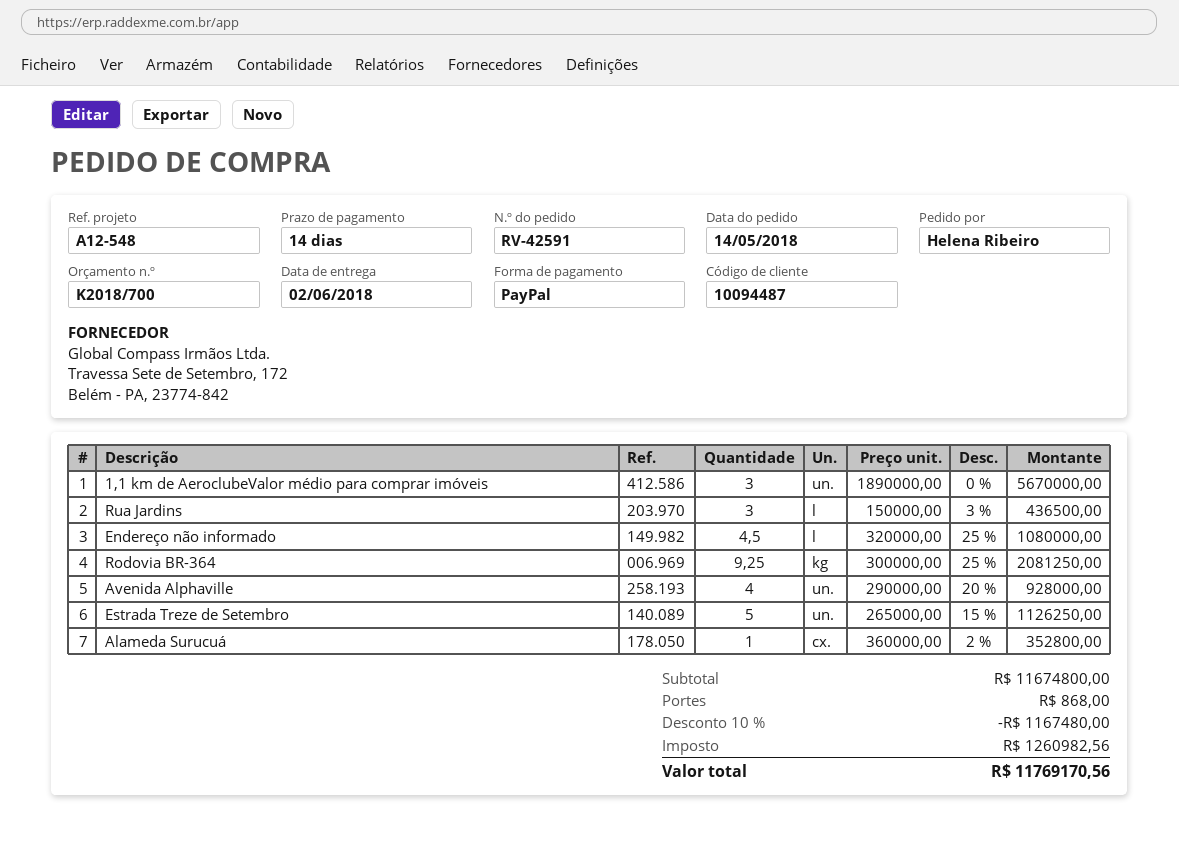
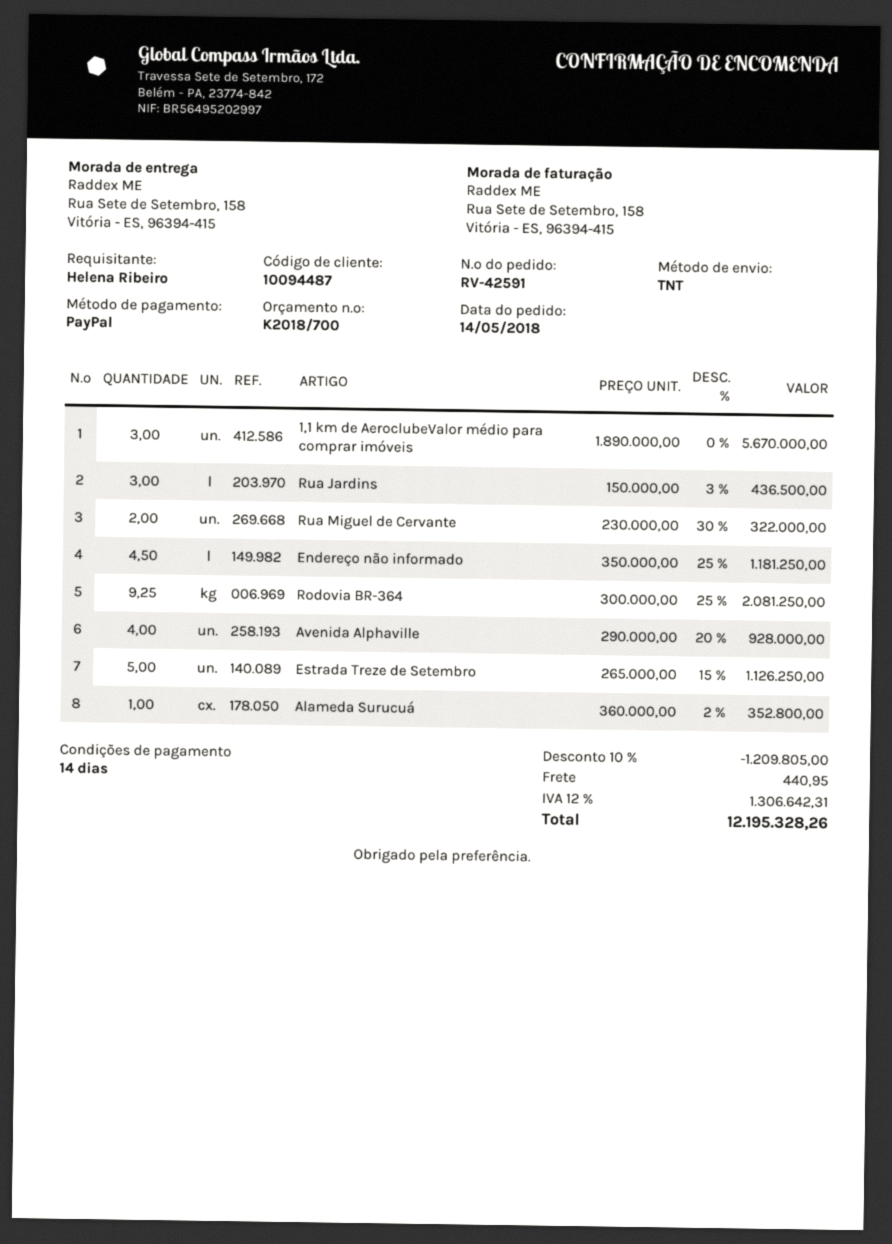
Endereço não informado: 4.5 x 320000.00 - 25% = 1080000.00 -> 4.5 x 350000.00 - 25% = 1181250.00
Rua Miguel de Cervante: none -> 2 x 230000.00 - 30% = 322000.00
discount: 10% = 1167480.00 -> 10% = 1209805.00
shipping: 868.00 -> 440.95
tax: 1260982.56 -> 1306642.31
total: 11769170.56 -> 12195328.26

